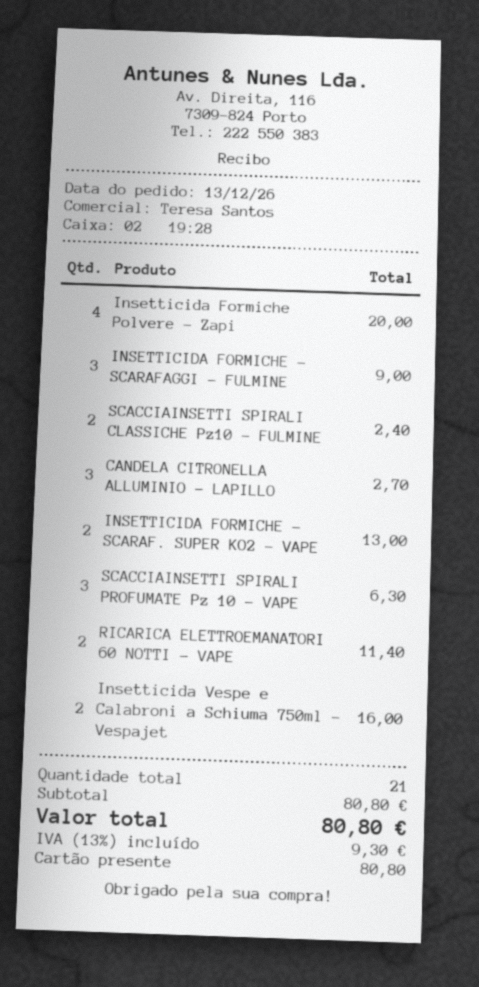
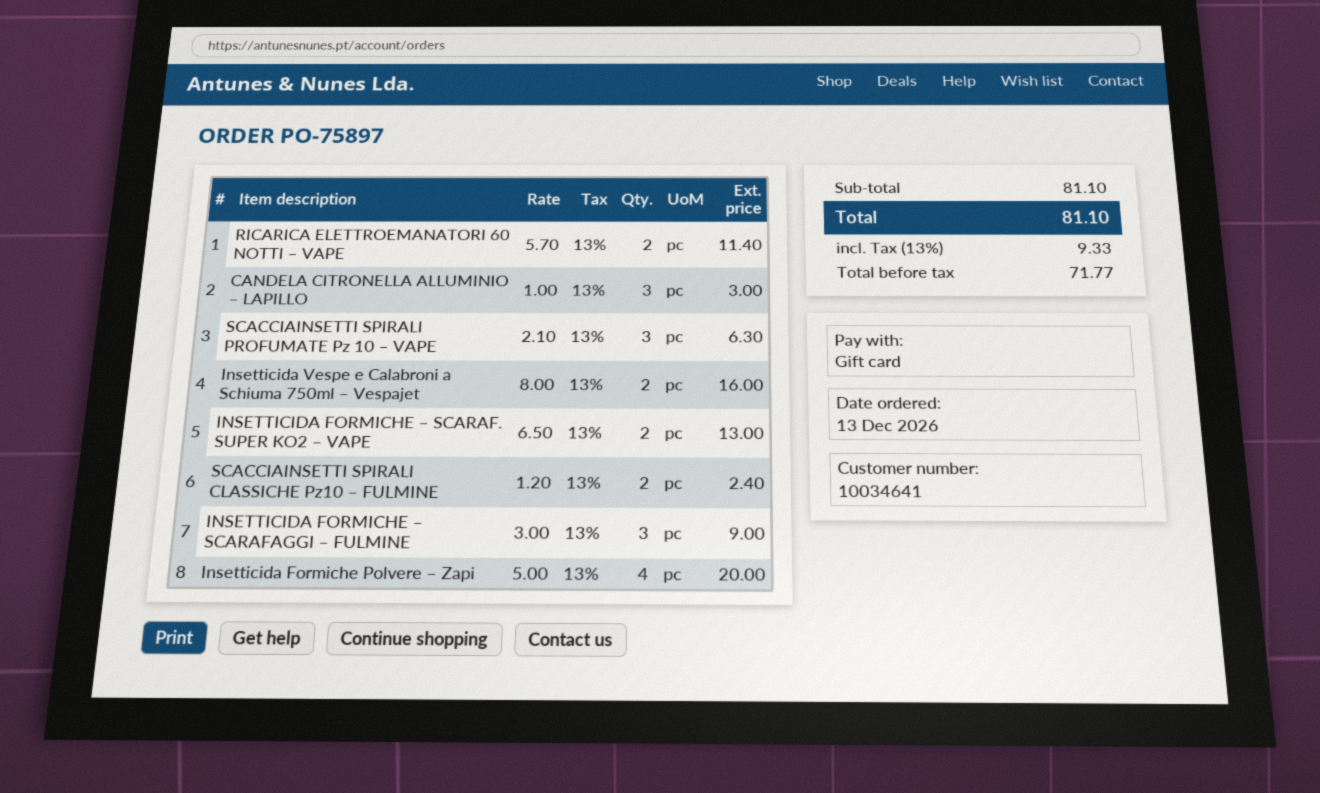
CANDELA CITRONELLA ALLUMINIO – LAPILLO: 3 for 2.70 -> 3 for 3.00
subtotal: 80.80 -> 81.10
tax: 13% = 9.30 -> 13% = 9.33
total: 80.80 -> 81.10

